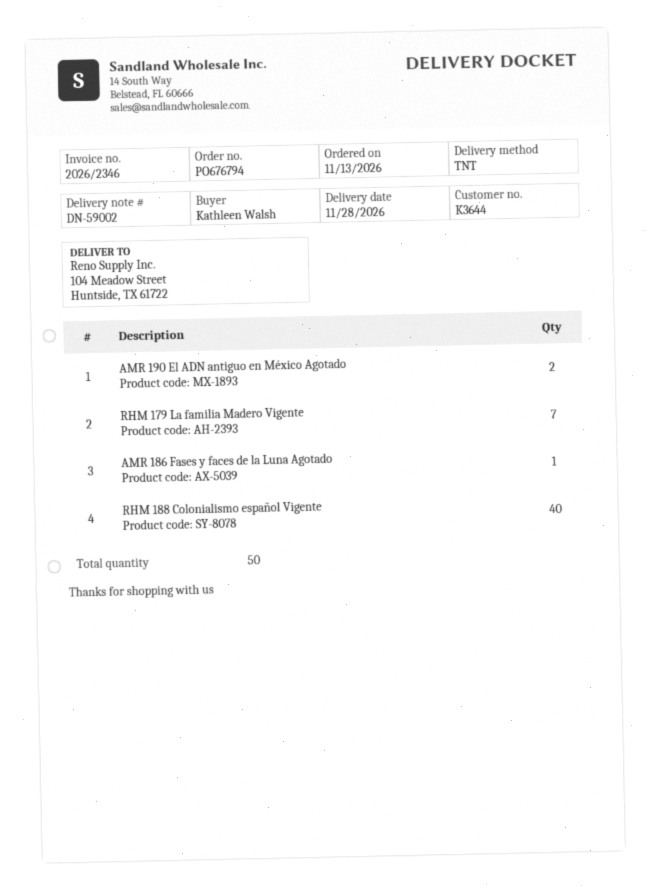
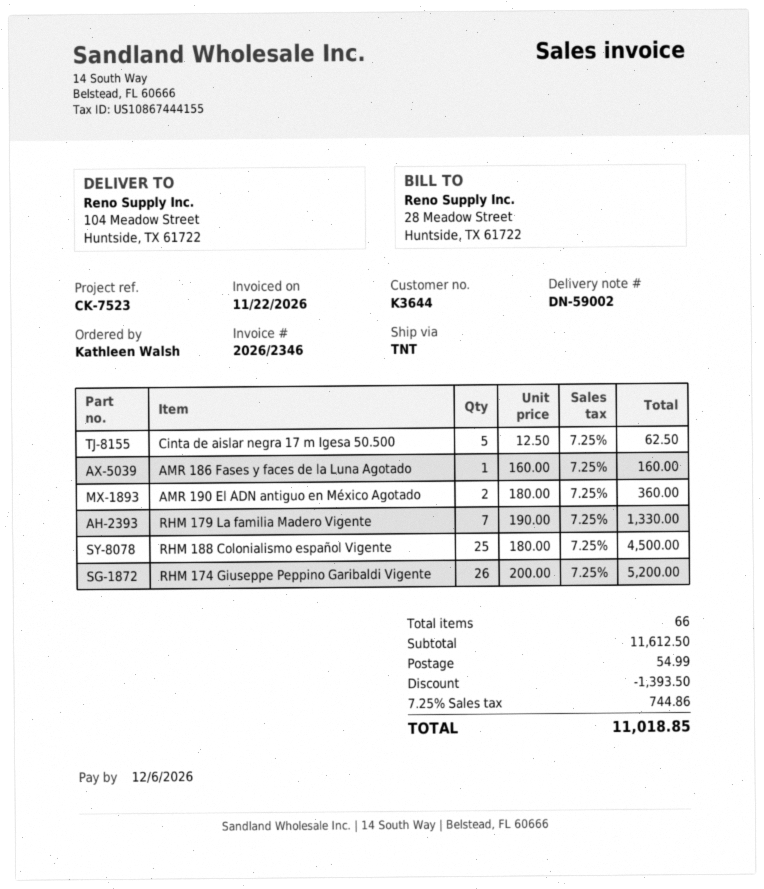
RHM 188 Colonialismo español Vigente: 40 -> 25
Cinta de aislar negra 17 m Igesa 50.500: none -> 5
RHM 174 Giuseppe Peppino Garibaldi Vigente: none -> 26
total quantity: 50 -> 66

